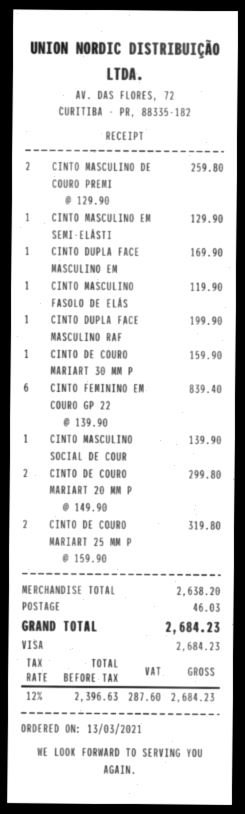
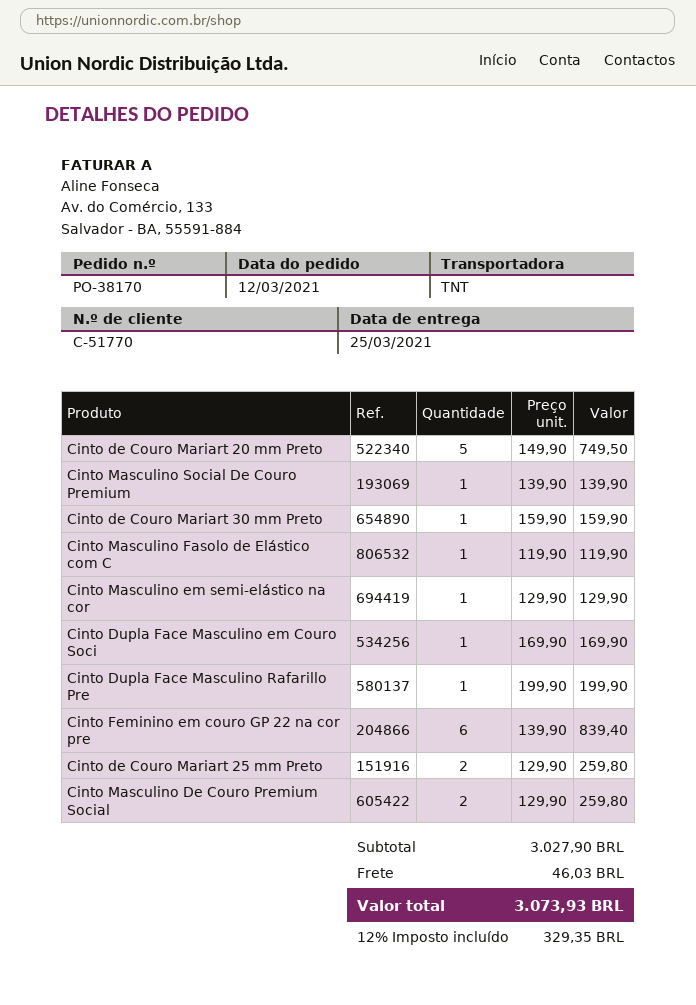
order date: 2021-03-13 -> 2021-03-12
CINTO DE COURO MARIART 20 MM P: 2 x 149.90 = 299.80 -> 5 x 149.90 = 749.50
CINTO DE COURO MARIART 25 MM P: 2 x 159.90 = 319.80 -> 2 x 129.90 = 259.80
subtotal: 2638.20 -> 3027.90
tax: 12% = 287.60 -> 12% = 329.35
total: 2684.23 -> 3073.93

